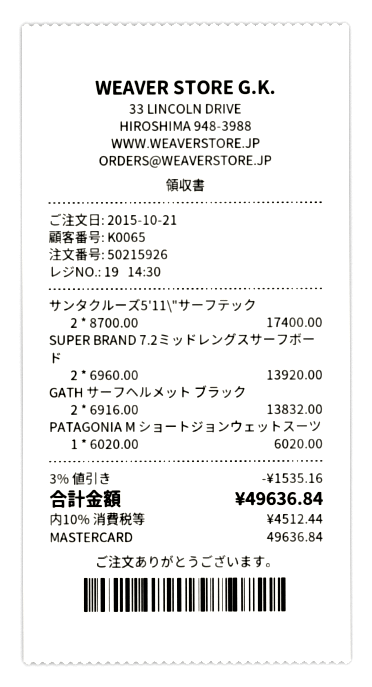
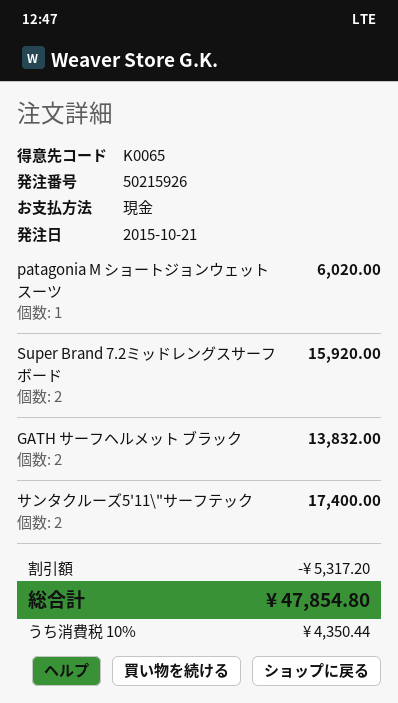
payment method: Mastercard -> cash
SUPER BRAND 7.2ミッドレングスサーフボード: 2 for 13920.00 -> 2 for 15920.00
discount: 1535.16 -> 5317.20
tax: 10% = 4512.44 -> 10% = 4350.44
total: 49636.84 -> 47854.80

